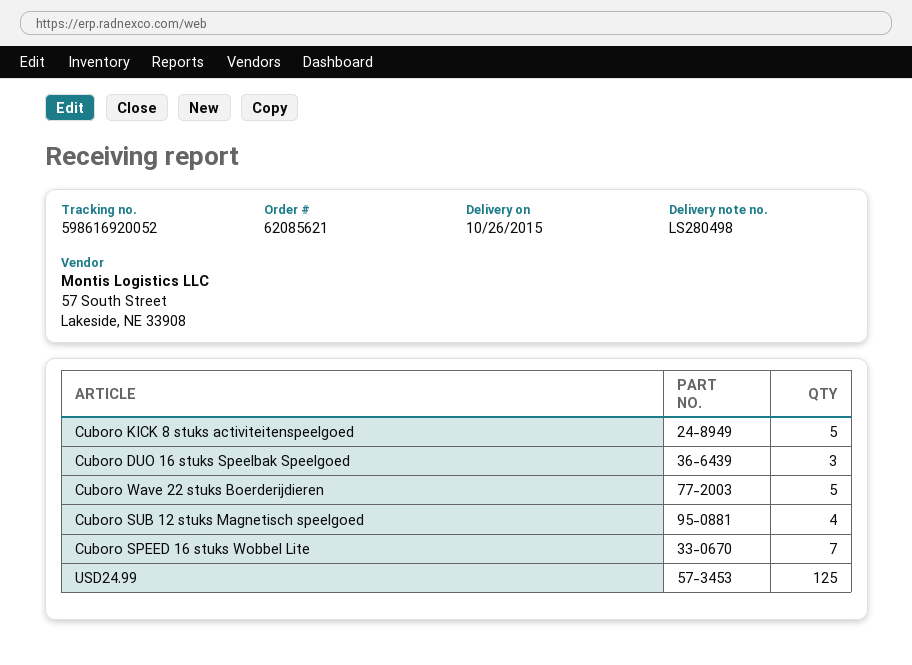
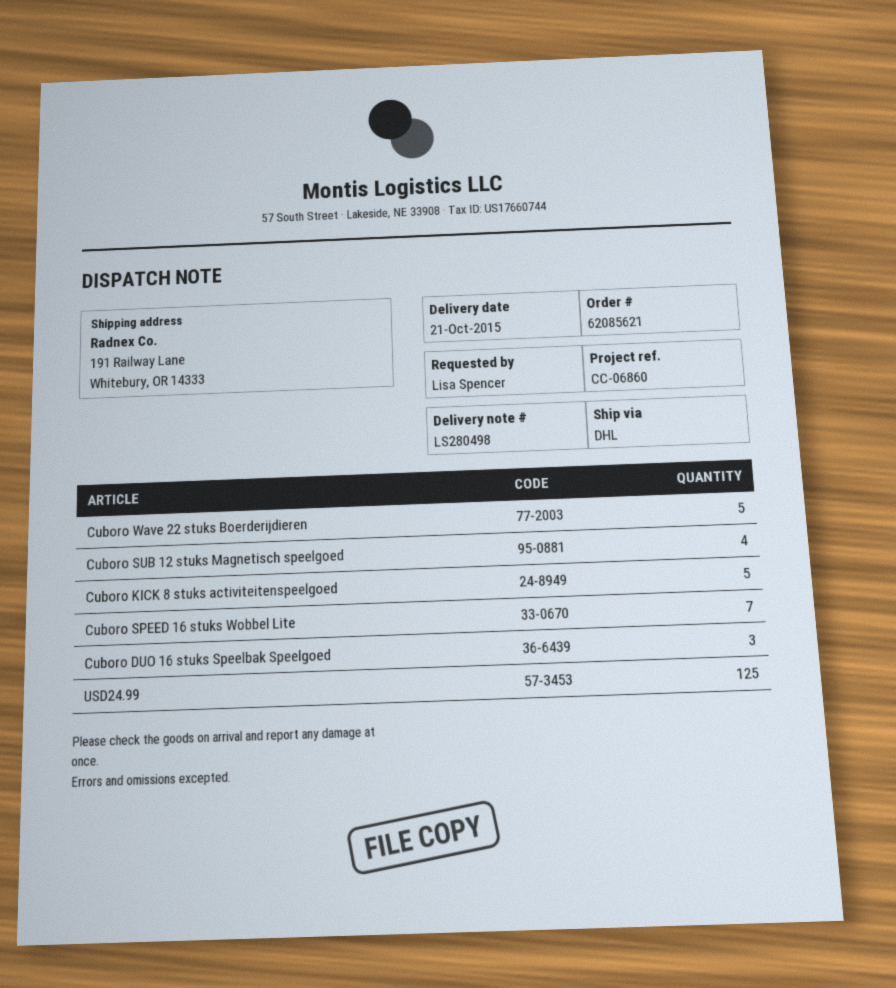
delivery date: 2015-10-26 -> 2015-10-21

